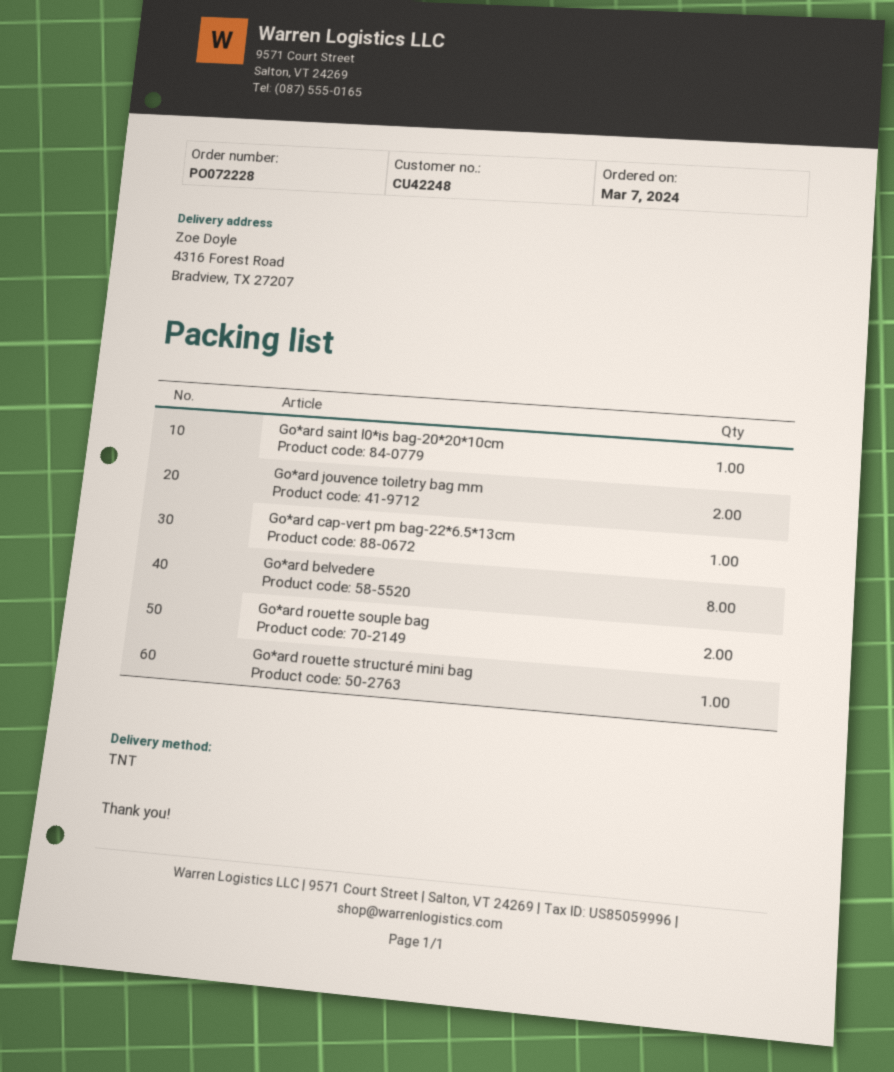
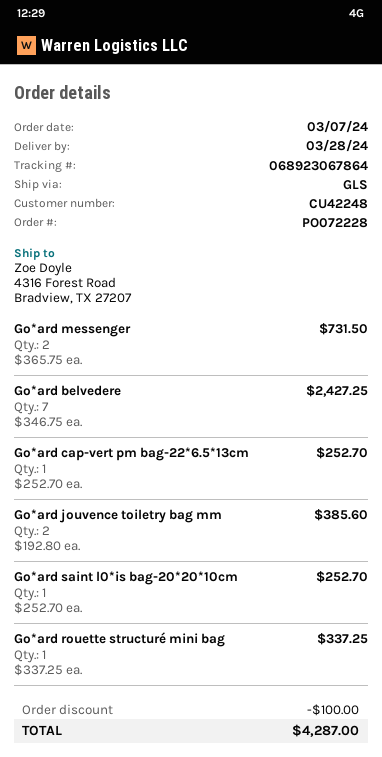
shipping method: TNT -> GLS
Go*ard belvedere: 8 -> 7
Go*ard rouette souple bag: 2 -> none
Go*ard messenger: none -> 2

